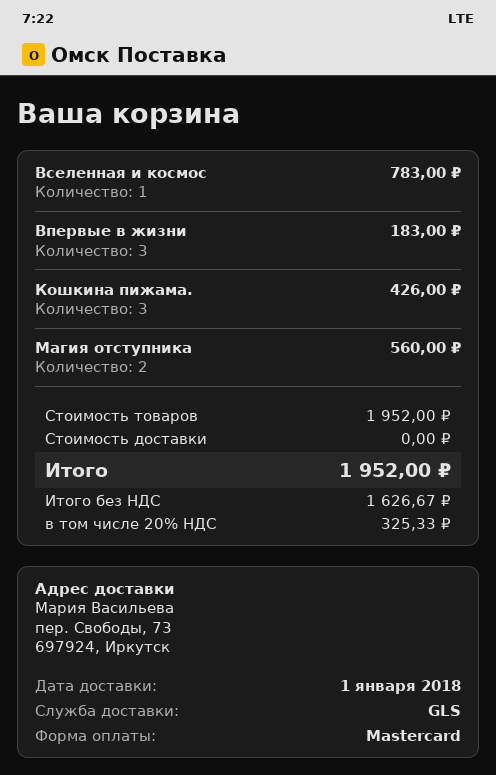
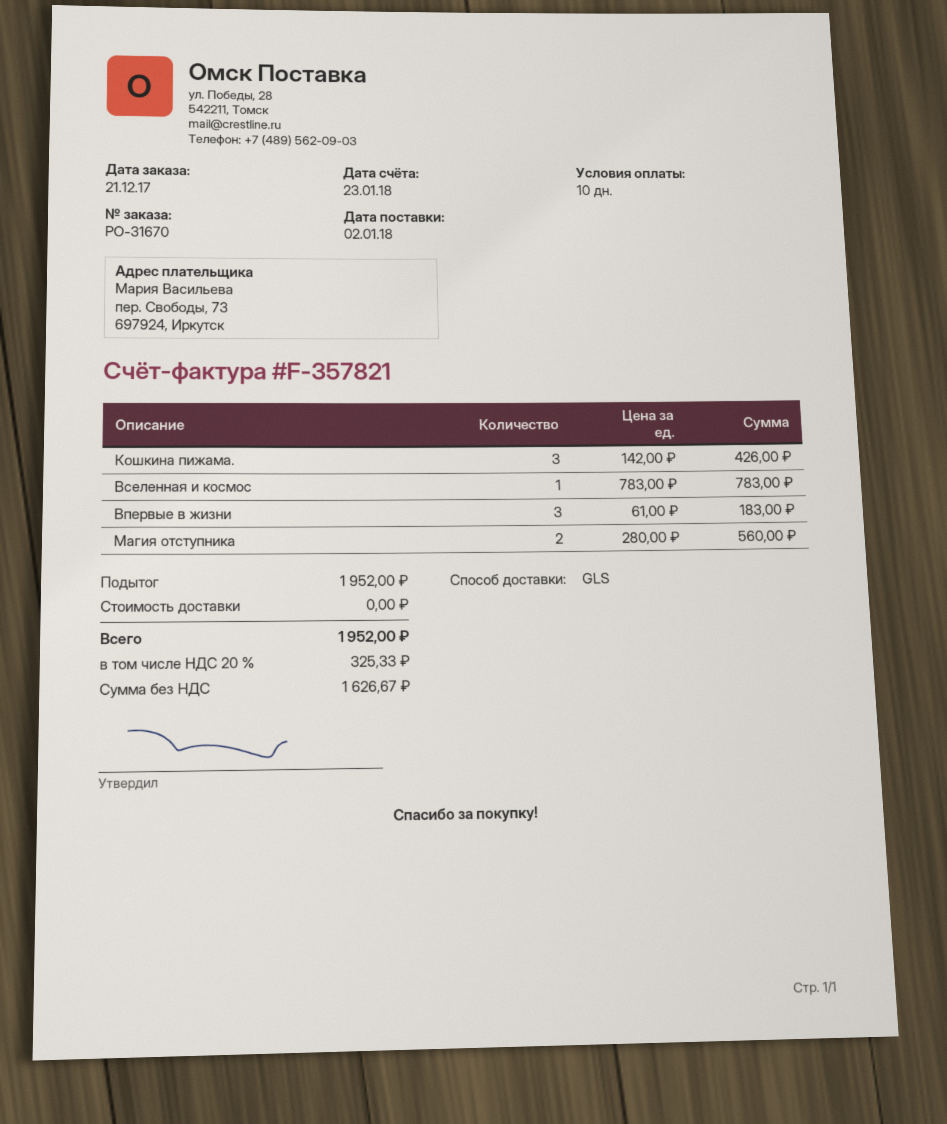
delivery date: 2018-01-01 -> 2018-01-02

